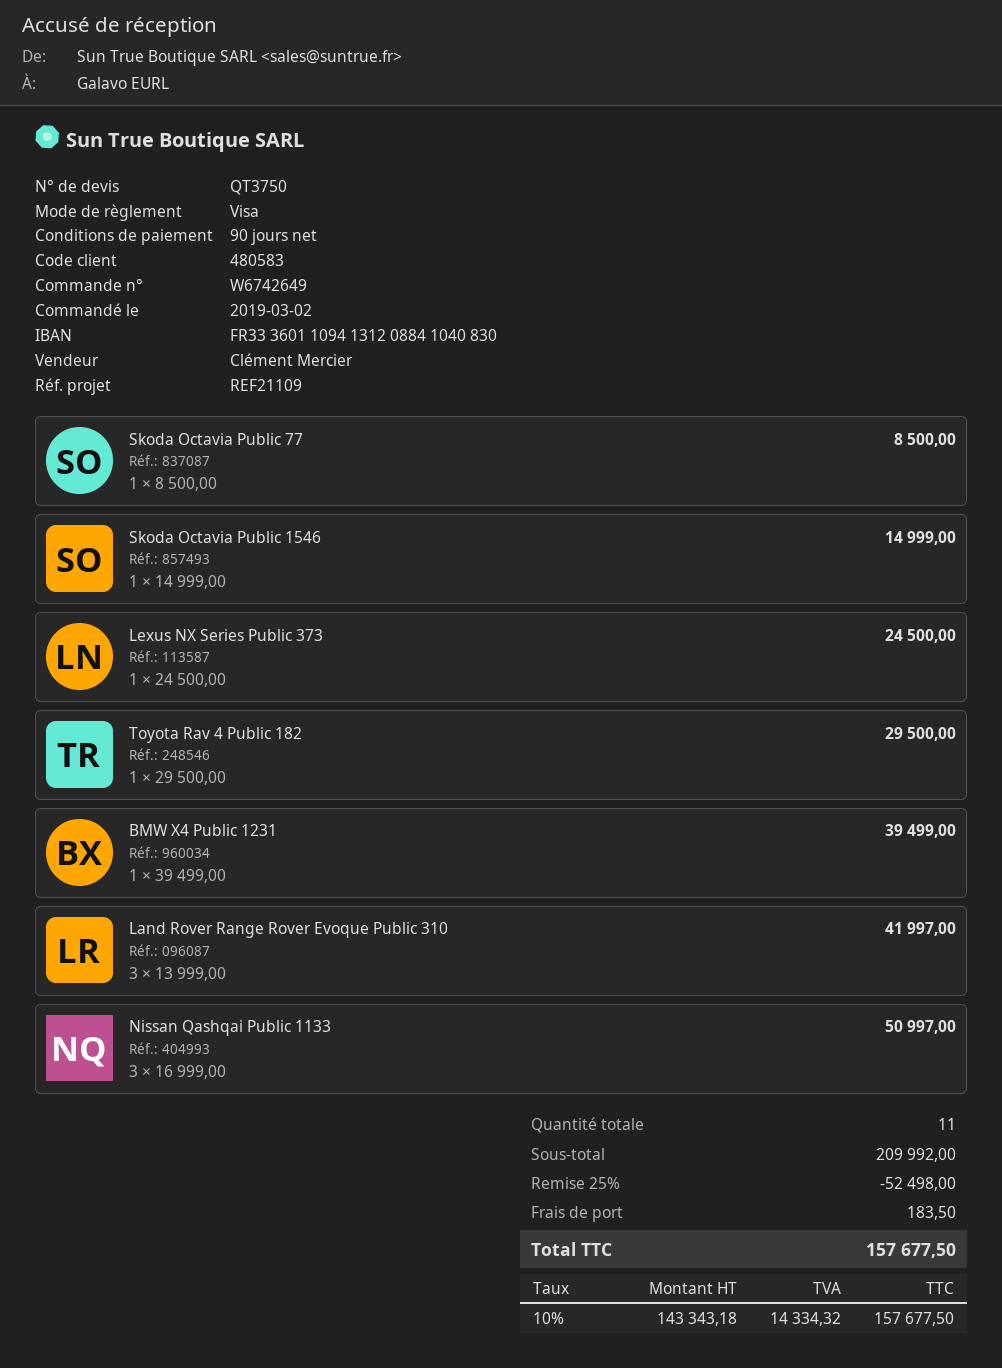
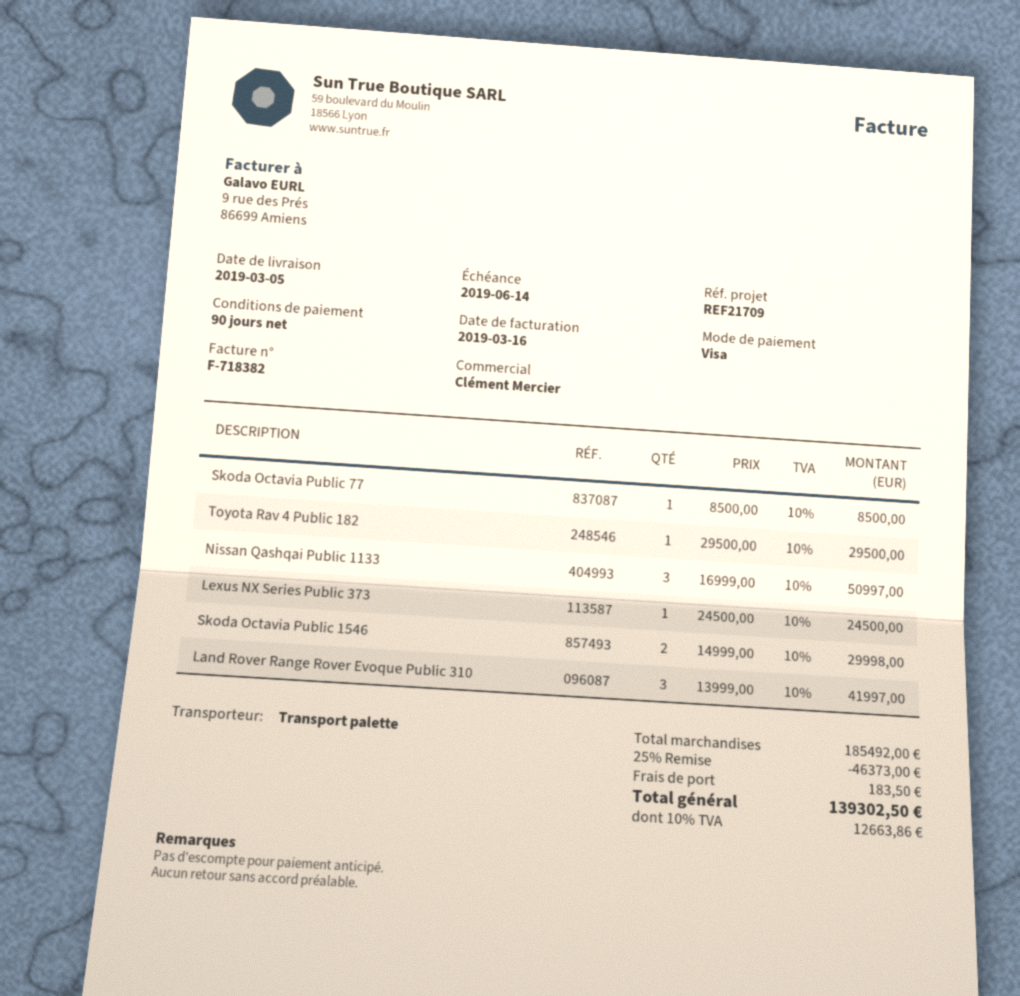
reference: REF21109 -> REF21709
Skoda Octavia Public 1546: 1 x 14999.00 = 14999.00 -> 2 x 14999.00 = 29998.00
BMW X4 Public 1231: 1 x 39499.00 = 39499.00 -> none
subtotal: 209992.00 -> 185492.00
discount: 25% = 52498.00 -> 25% = 46373.00
tax: 10% = 14334.32 -> 10% = 12663.86
total: 157677.50 -> 139302.50

